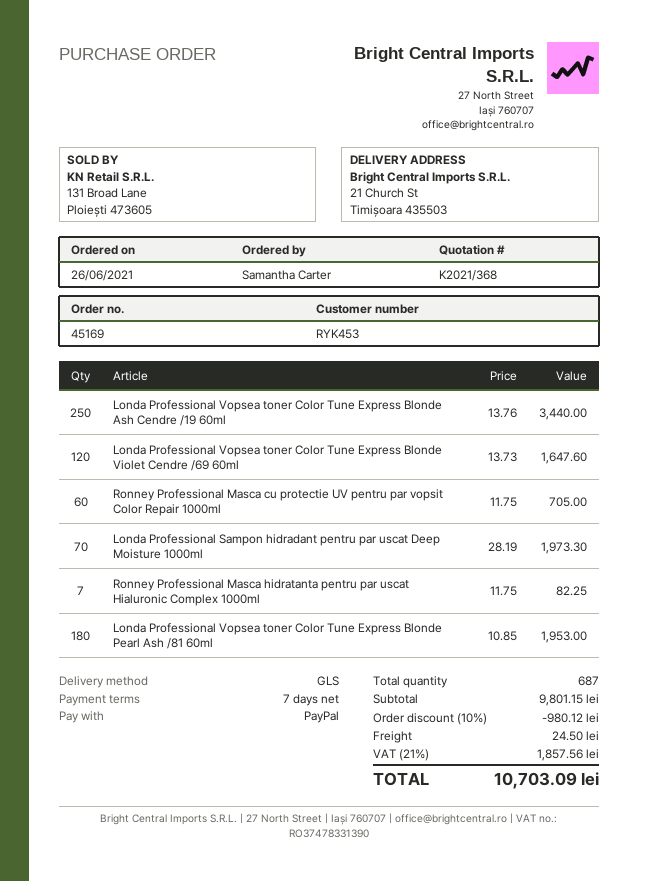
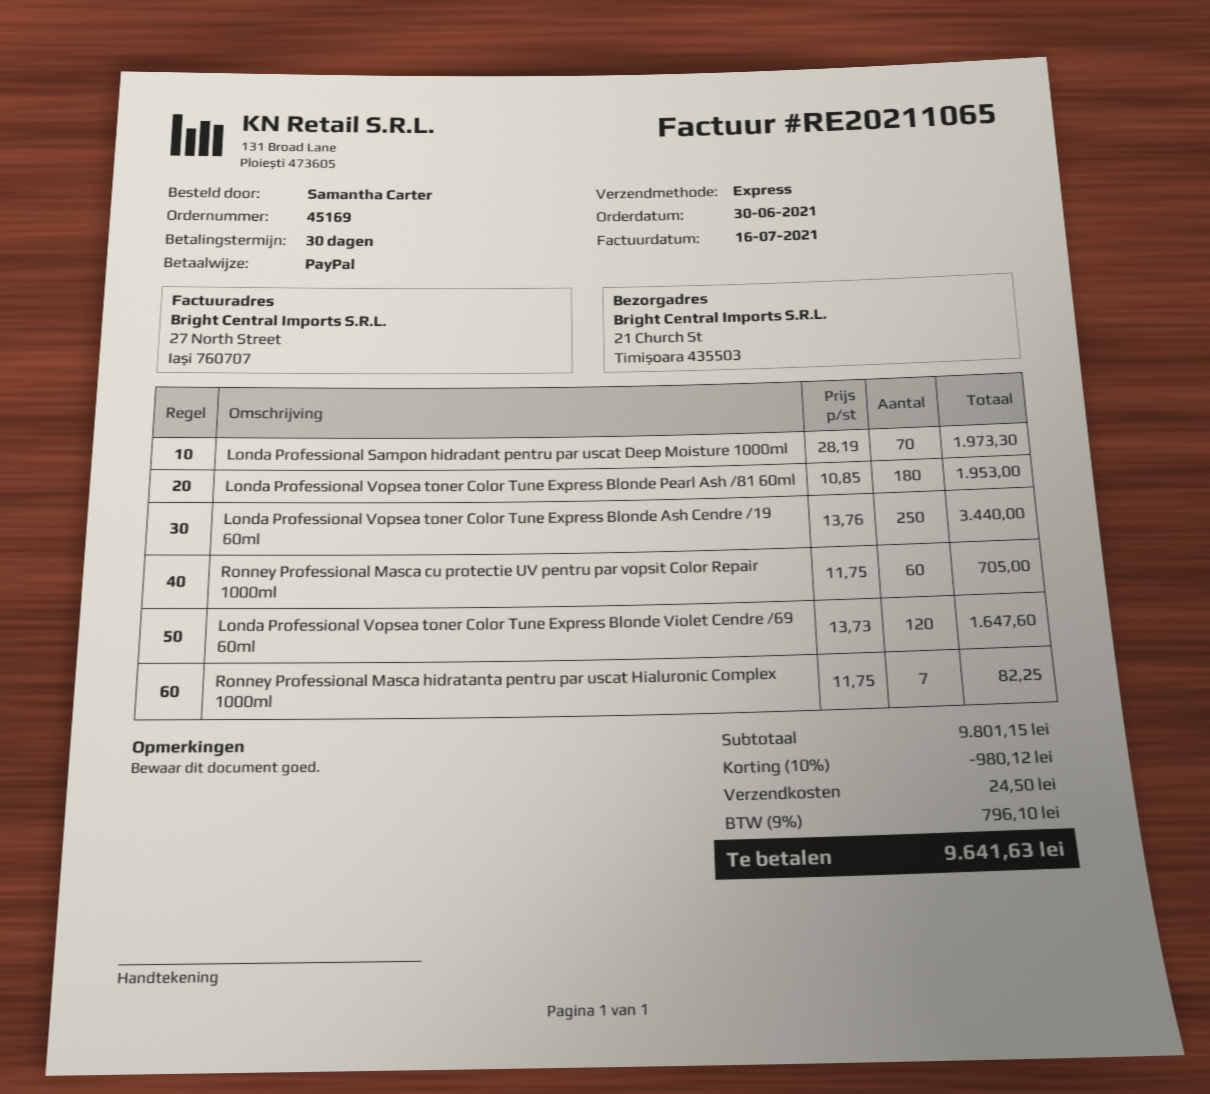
order date: 2021-06-26 -> 2021-06-30
payment terms: 7 days -> 30 days
shipping method: GLS -> express
tax: 21% = 1857.56 -> 9% = 796.10
total: 10703.09 -> 9641.63

